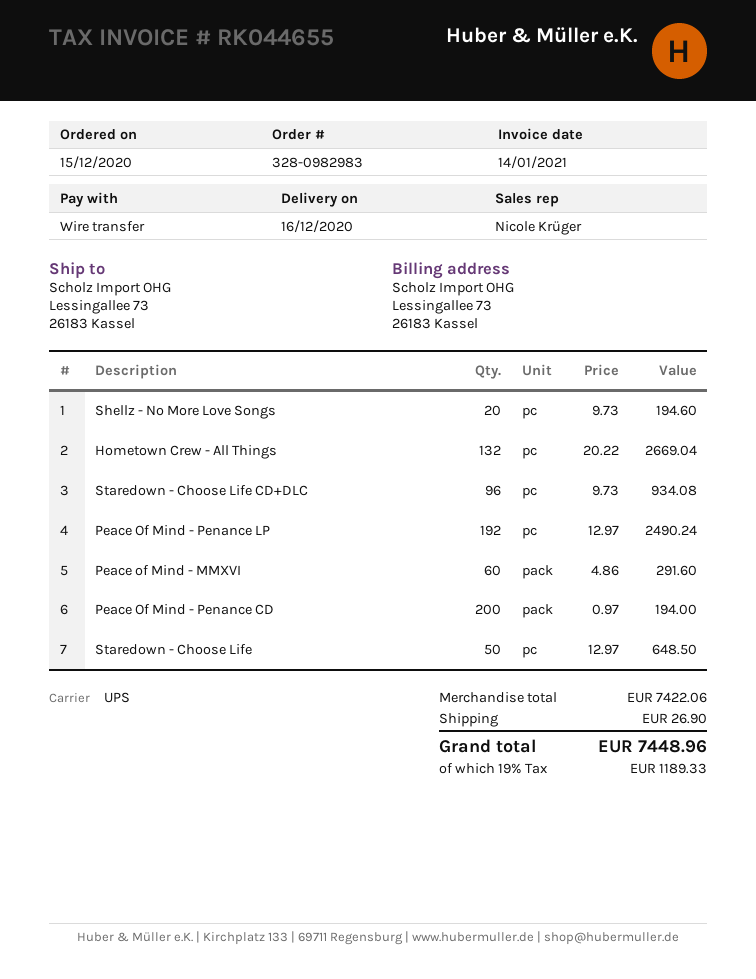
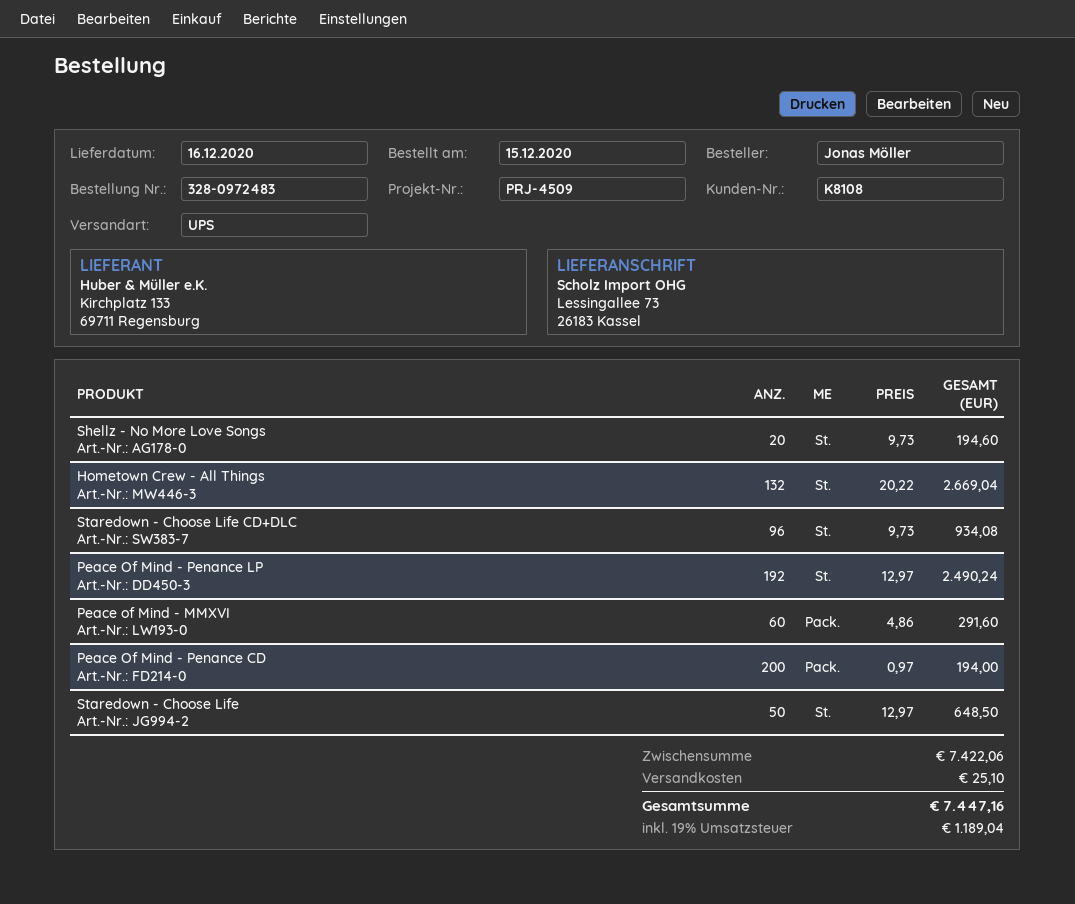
order number: 328-0982983 -> 328-0972483
shipping: 26.90 -> 25.10
tax: 19% = 1189.33 -> 19% = 1189.04
total: 7448.96 -> 7447.16

